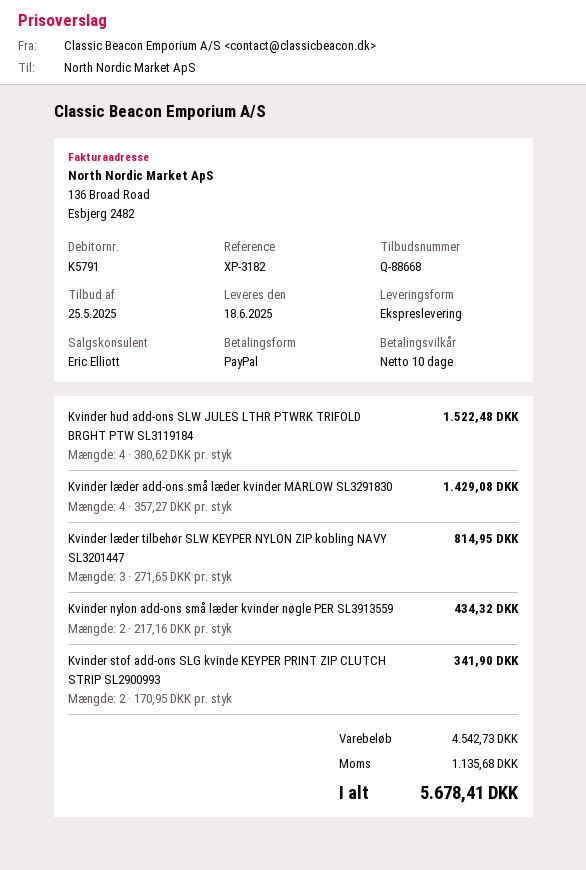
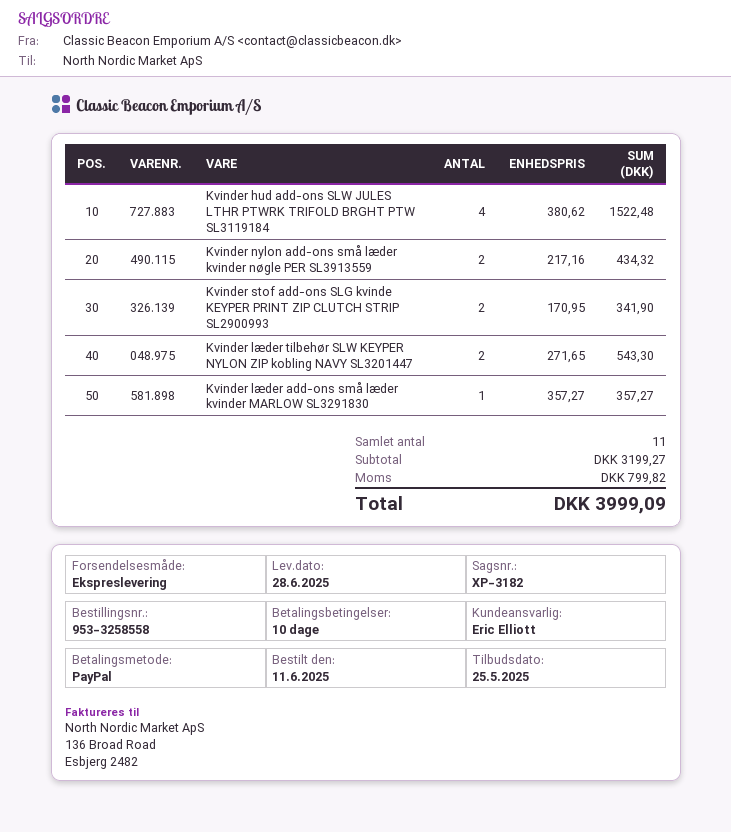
delivery date: 2025-06-18 -> 2025-06-28
Kvinder læder add-ons små læder kvinder MARLOW SL3291830: 4 x 357.27 = 1429.08 -> 1 x 357.27 = 357.27
Kvinder læder tilbehør SLW KEYPER NYLON ZIP kobling NAVY SL3201447: 3 x 271.65 = 814.95 -> 2 x 271.65 = 543.30
subtotal: 4542.73 -> 3199.27
tax: 1135.68 -> 799.82
total: 5678.41 -> 3999.09

